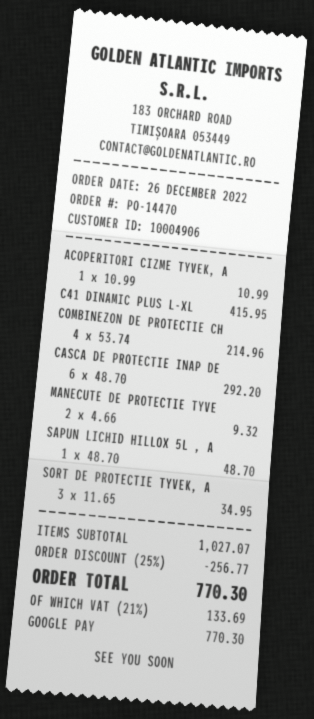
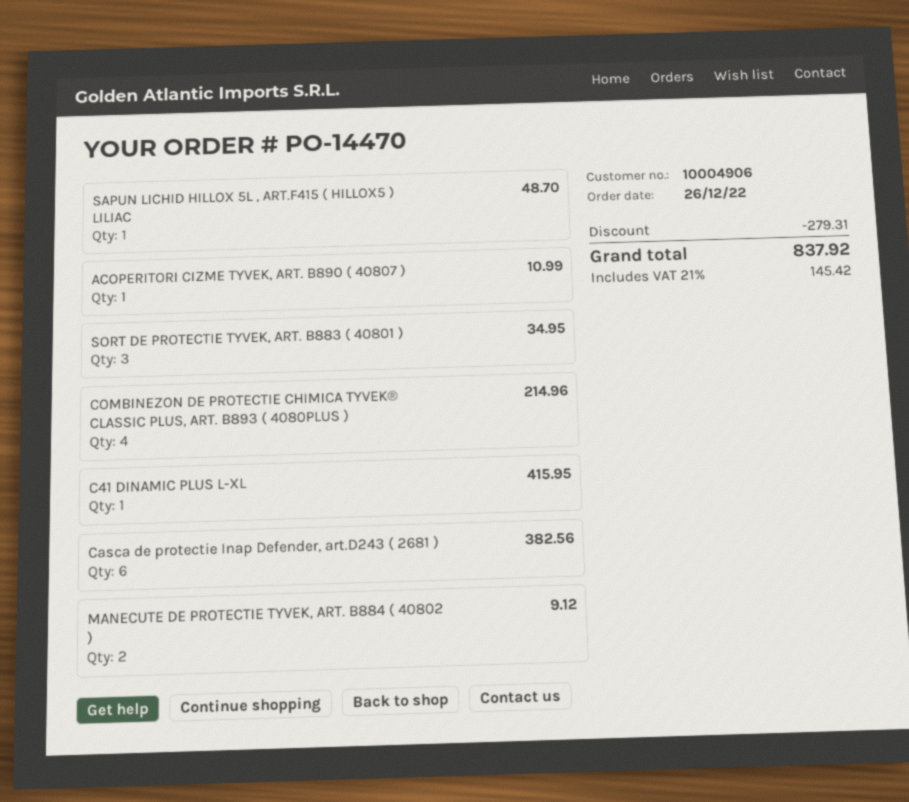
CASCA DE PROTECTIE INAP DE: 6 for 292.20 -> 6 for 382.56
MANECUTE DE PROTECTIE TYVE: 2 for 9.32 -> 2 for 9.12
discount: 256.77 -> 279.31
tax: 21% = 133.69 -> 21% = 145.42
total: 770.30 -> 837.92

